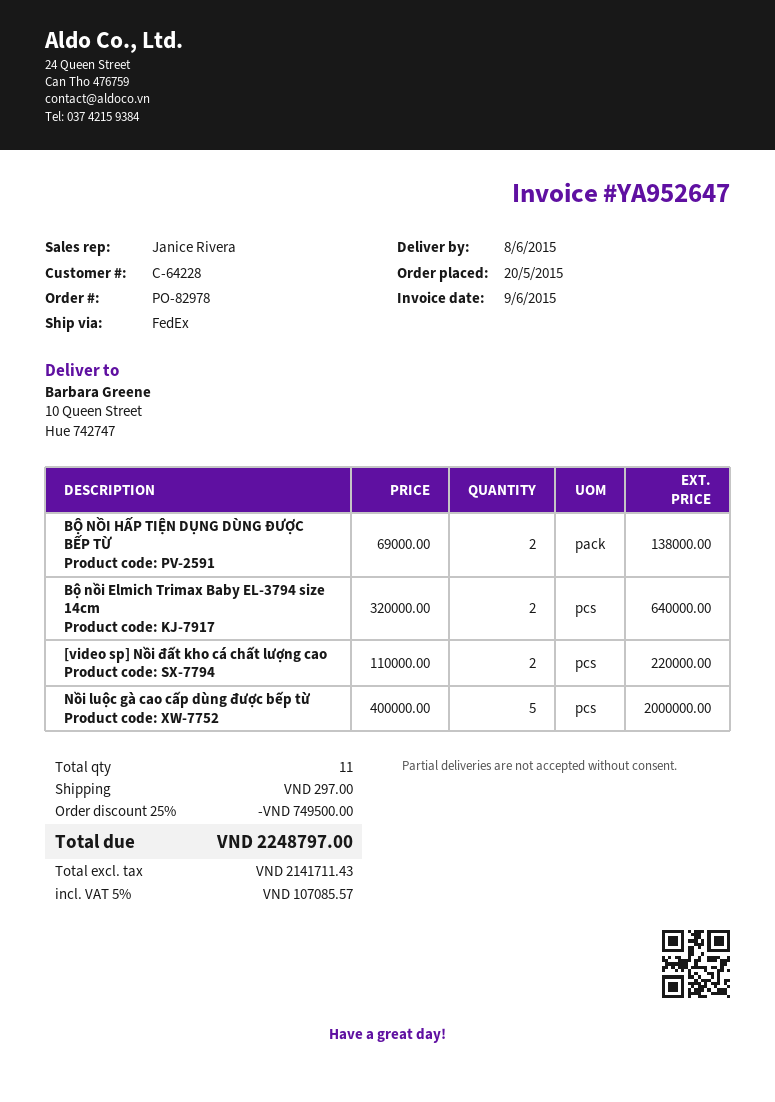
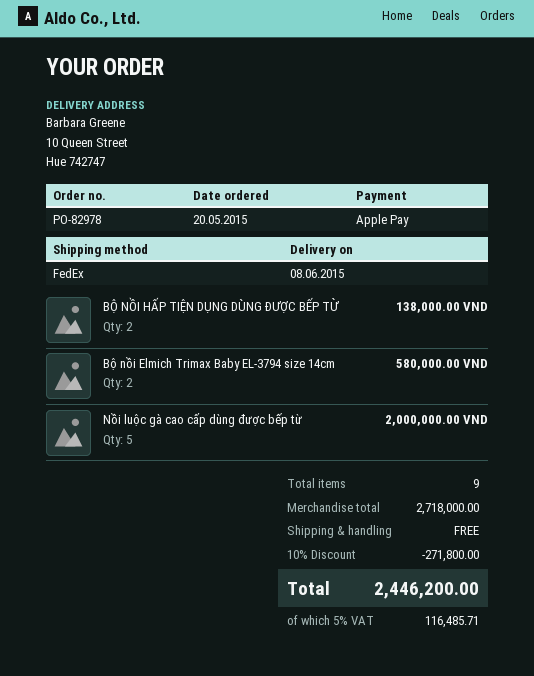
Bộ nồi Elmich Trimax Baby EL-3794 size 14cm: 2 for 640000.00 -> 2 for 580000.00
[video sp] Nồi đất kho cá chất lượng cao: 2 for 220000.00 -> none
total quantity: 11 -> 9
discount: 25% = 749500.00 -> 10% = 271800.00
shipping: 297.00 -> 0.00
tax: 5% = 107085.57 -> 5% = 116485.71
total: 2248797.00 -> 2446200.00

